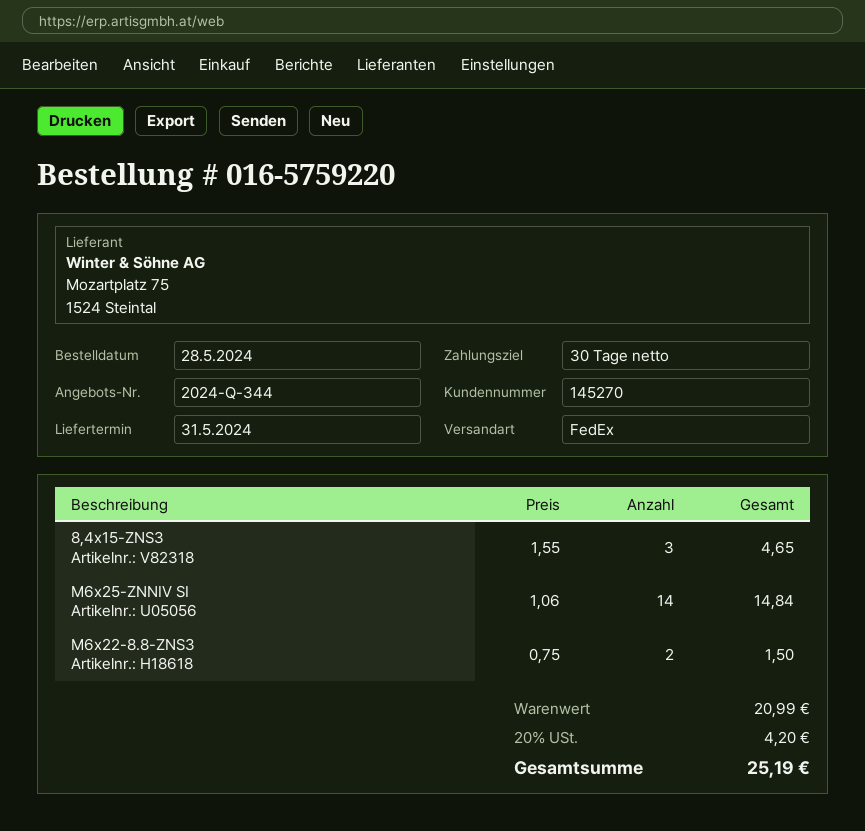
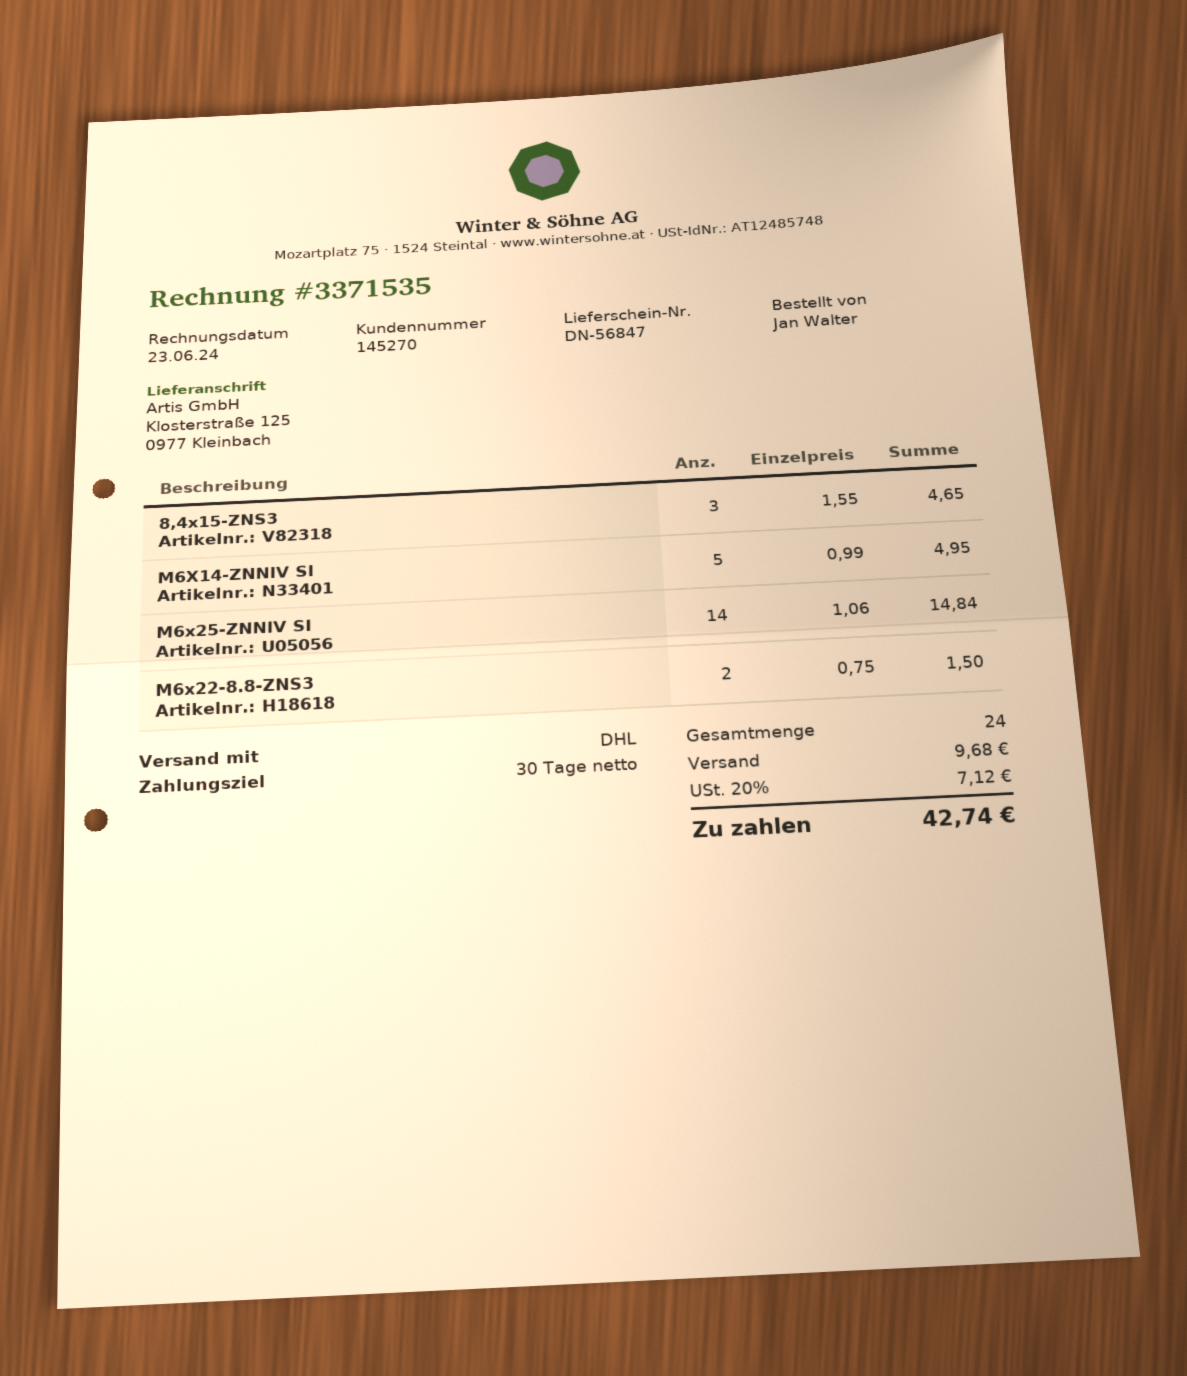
shipping method: FedEx -> DHL
M6X14-ZNNIV SI: none -> 5 x 0.99 = 4.95
shipping: none -> 9.68
tax: 20% = 4.20 -> 20% = 7.12
total: 25.19 -> 42.74

